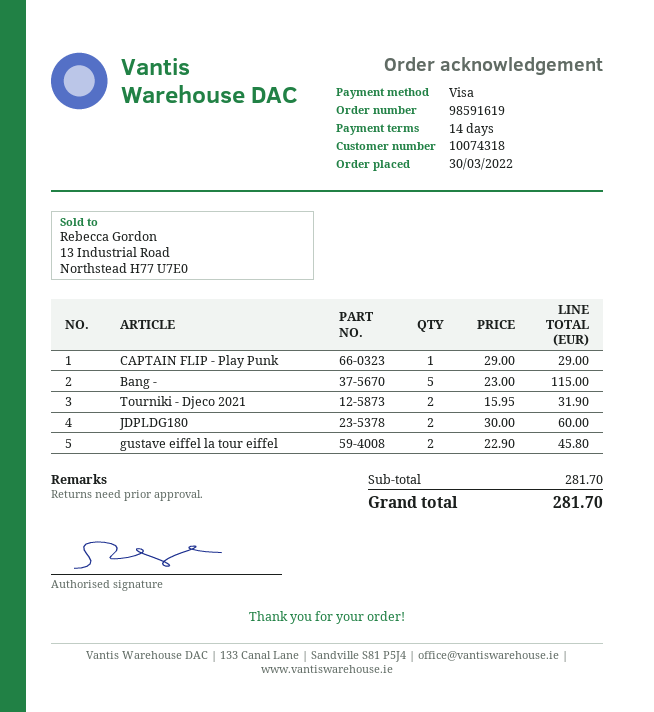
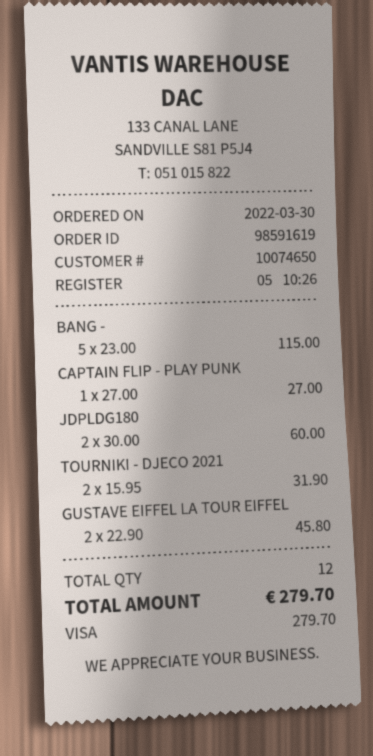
customer number: 10074318 -> 10074650
CAPTAIN FLIP - Play Punk: 1 x 29.00 = 29.00 -> 1 x 27.00 = 27.00
total: 281.70 -> 279.70

